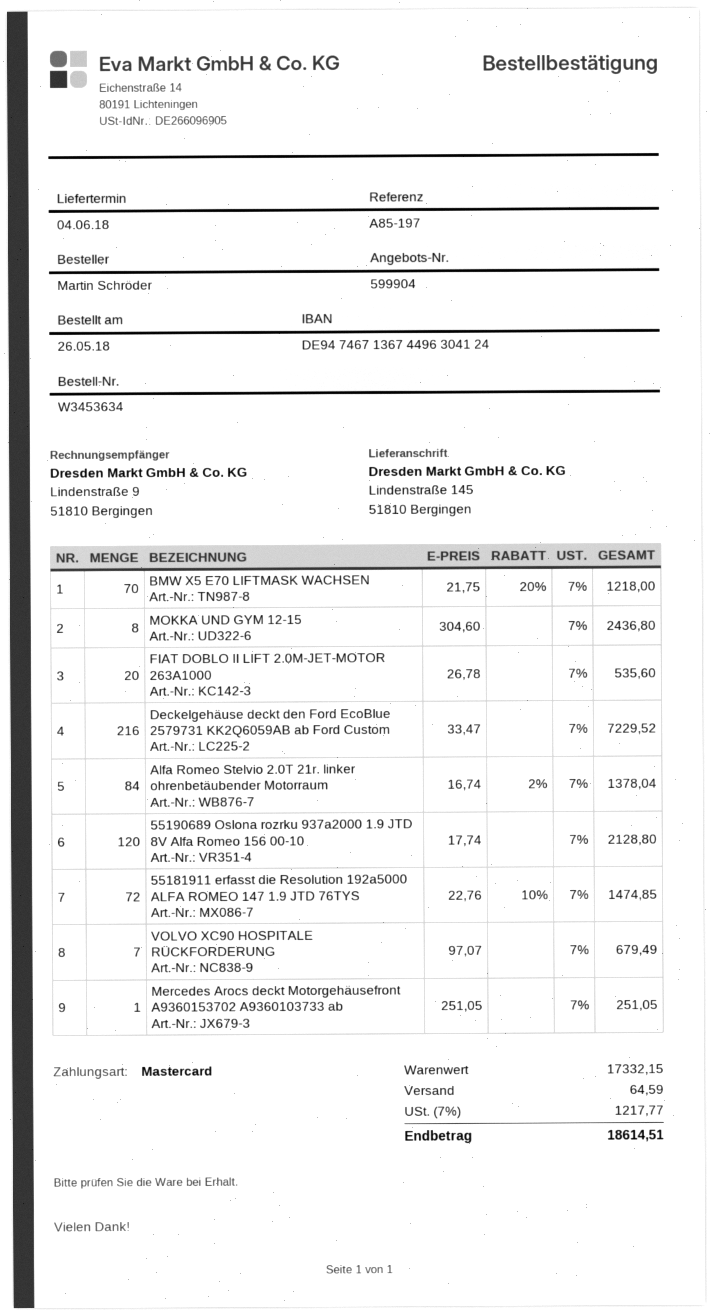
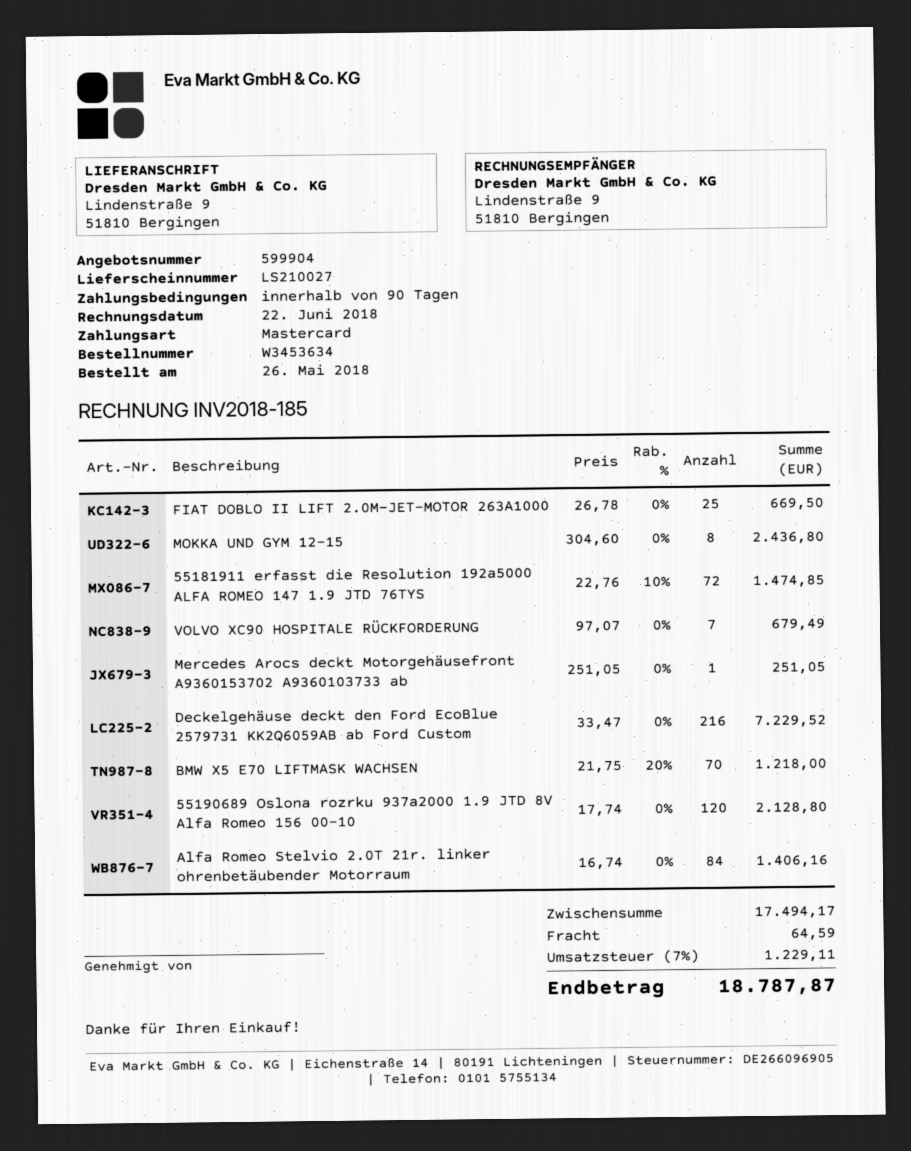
ship to: Lindenstraße 145, 51810 Bergingen -> Lindenstraße 9, 51810 Bergingen
FIAT DOBLO II LIFT 2.0M-JET-MOTOR 263A1000: 20 x 26.78 = 535.60 -> 25 x 26.78 = 669.50
Alfa Romeo Stelvio 2.0T 21r. linker ohrenbetäubender Motorraum: 84 x 16.74 - 2% = 1378.04 -> 84 x 16.74 = 1406.16
subtotal: 17332.15 -> 17494.17
tax: 7% = 1217.77 -> 7% = 1229.11
total: 18614.51 -> 18787.87

